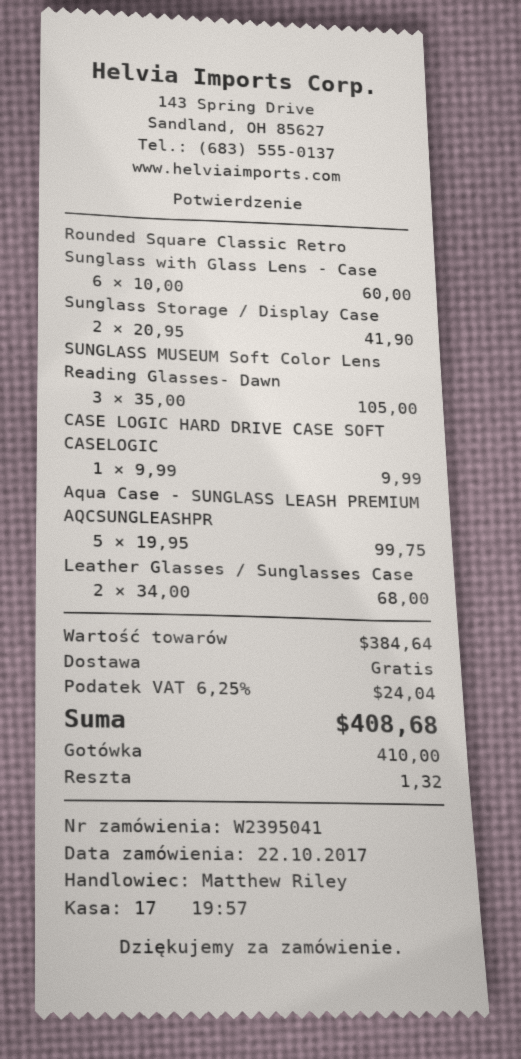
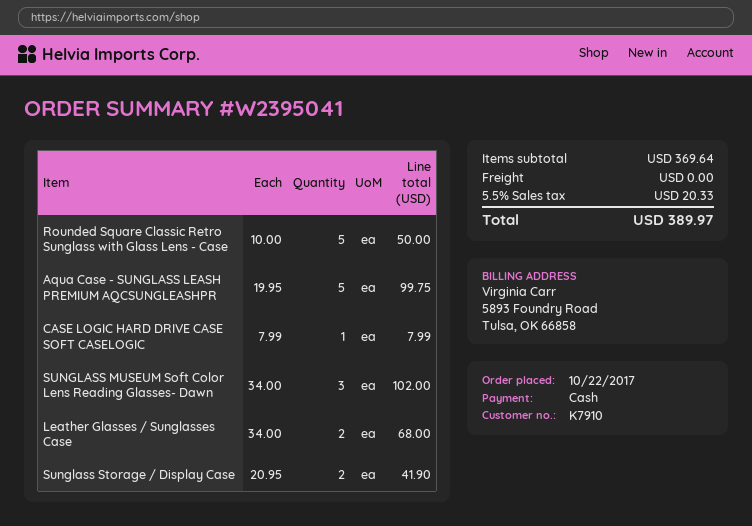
Rounded Square Classic Retro Sunglass with Glass Lens - Case: 6 x 10.00 = 60.00 -> 5 x 10.00 = 50.00
SUNGLASS MUSEUM Soft Color Lens Reading Glasses- Dawn: 3 x 35.00 = 105.00 -> 3 x 34.00 = 102.00
CASE LOGIC HARD DRIVE CASE SOFT CASELOGIC: 1 x 9.99 = 9.99 -> 1 x 7.99 = 7.99
subtotal: 384.64 -> 369.64
tax: 6.25% = 24.04 -> 5.5% = 20.33
total: 408.68 -> 389.97

